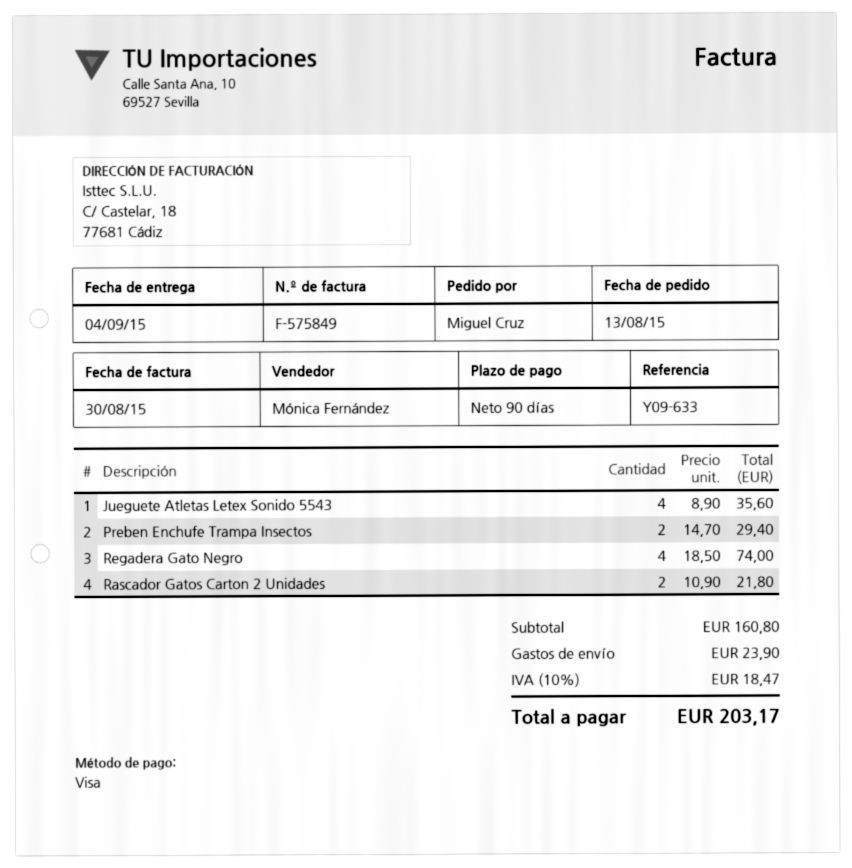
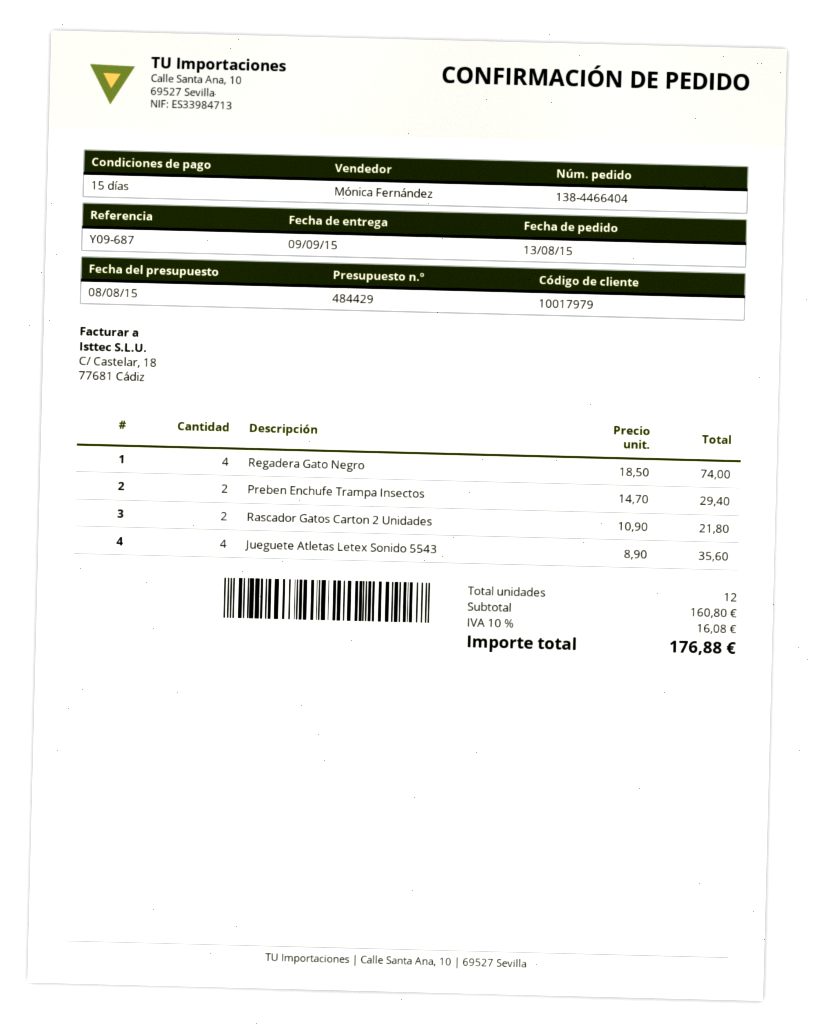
delivery date: 2015-09-04 -> 2015-09-09
payment terms: 90 days -> 15 days
reference: Y09-633 -> Y09-687
shipping: 23.90 -> none
tax: 10% = 18.47 -> 10% = 16.08
total: 203.17 -> 176.88

